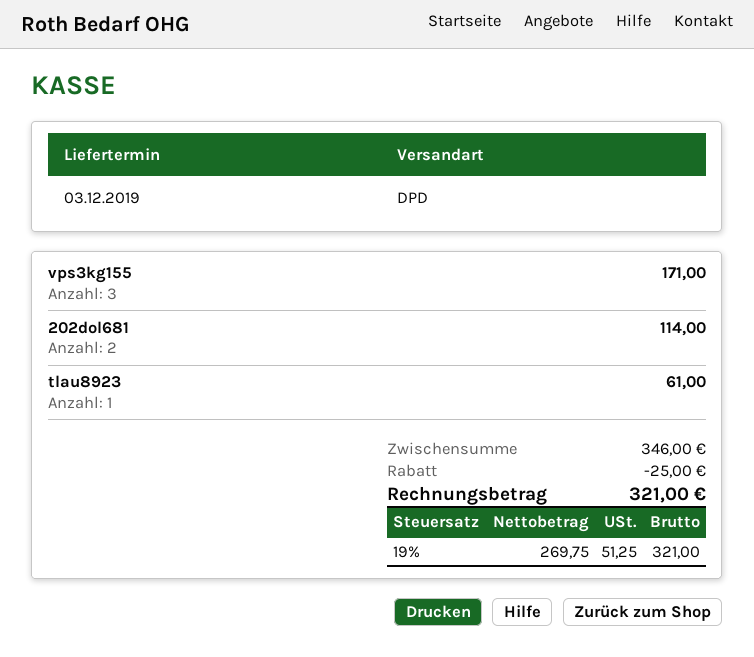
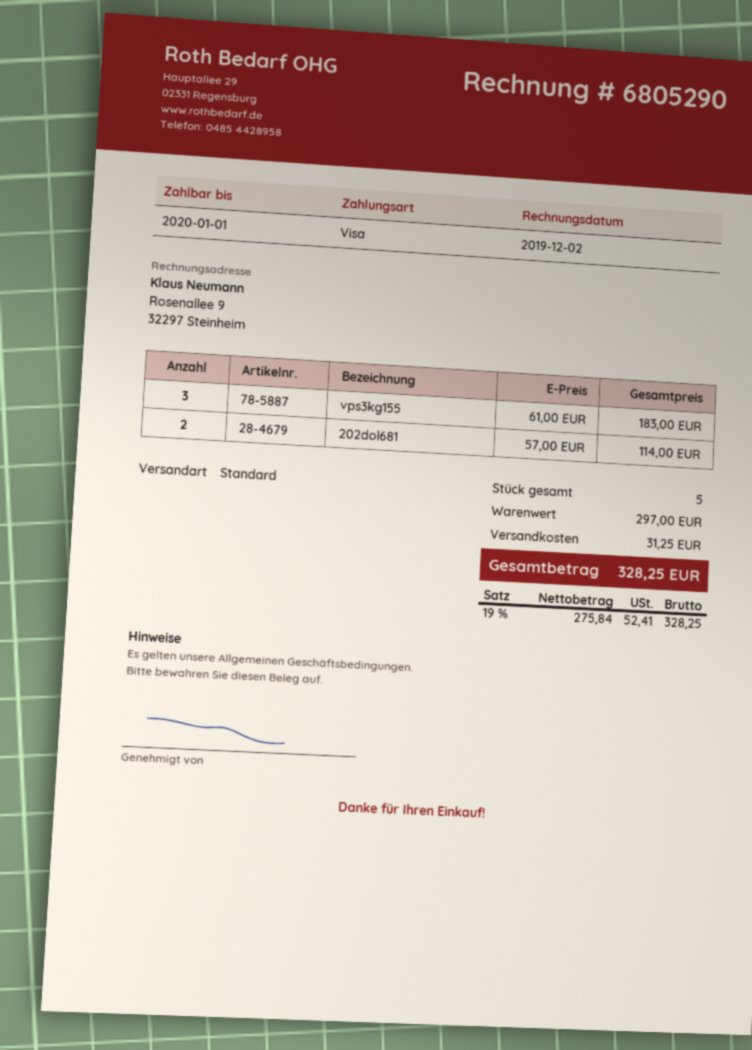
shipping method: DPD -> standard
vps3kg155: 3 for 171.00 -> 3 for 183.00
tlau8923: 1 for 61.00 -> none
subtotal: 346.00 -> 297.00
discount: 25.00 -> none
shipping: none -> 31.25
net: 269.75 -> 275.84
tax: 19% = 51.25 -> 19% = 52.41
total: 321.00 -> 328.25

